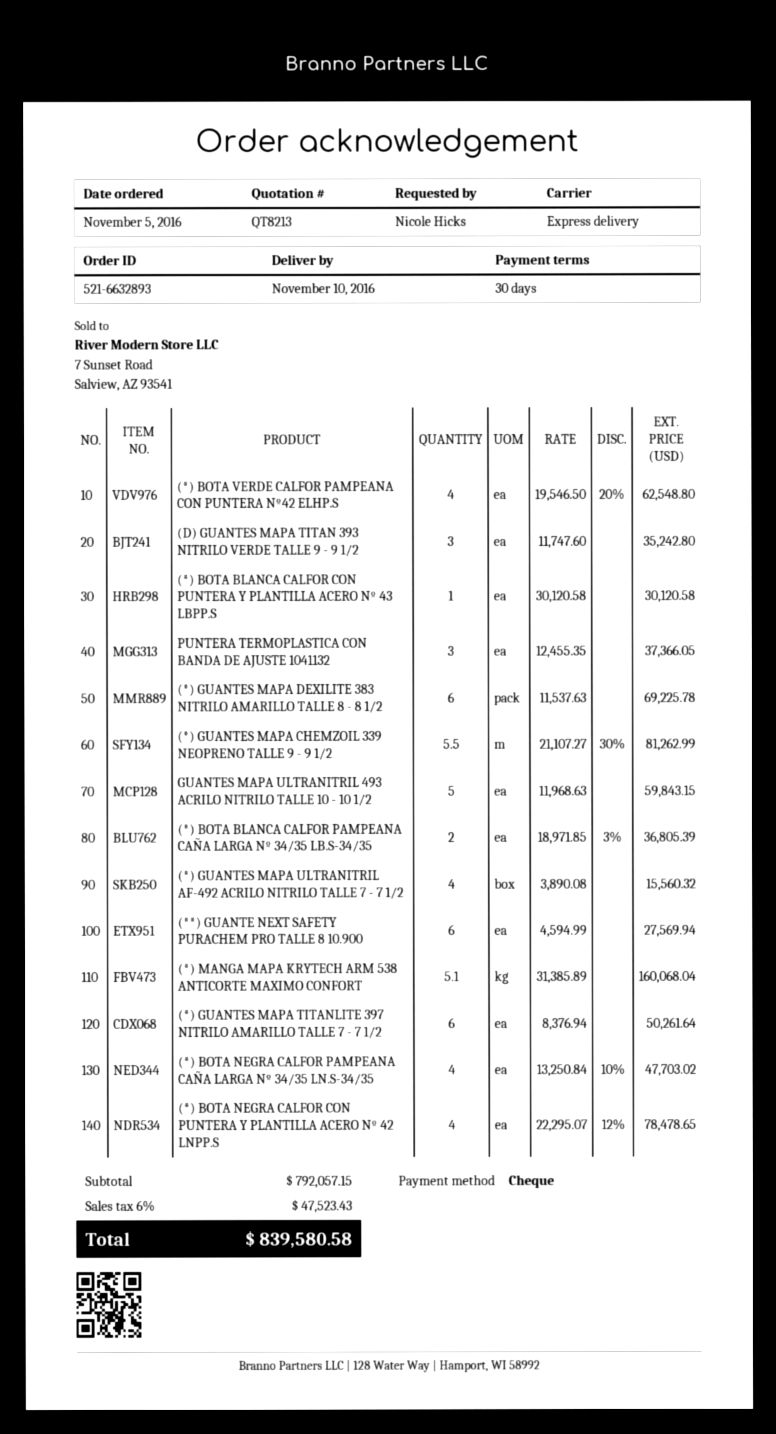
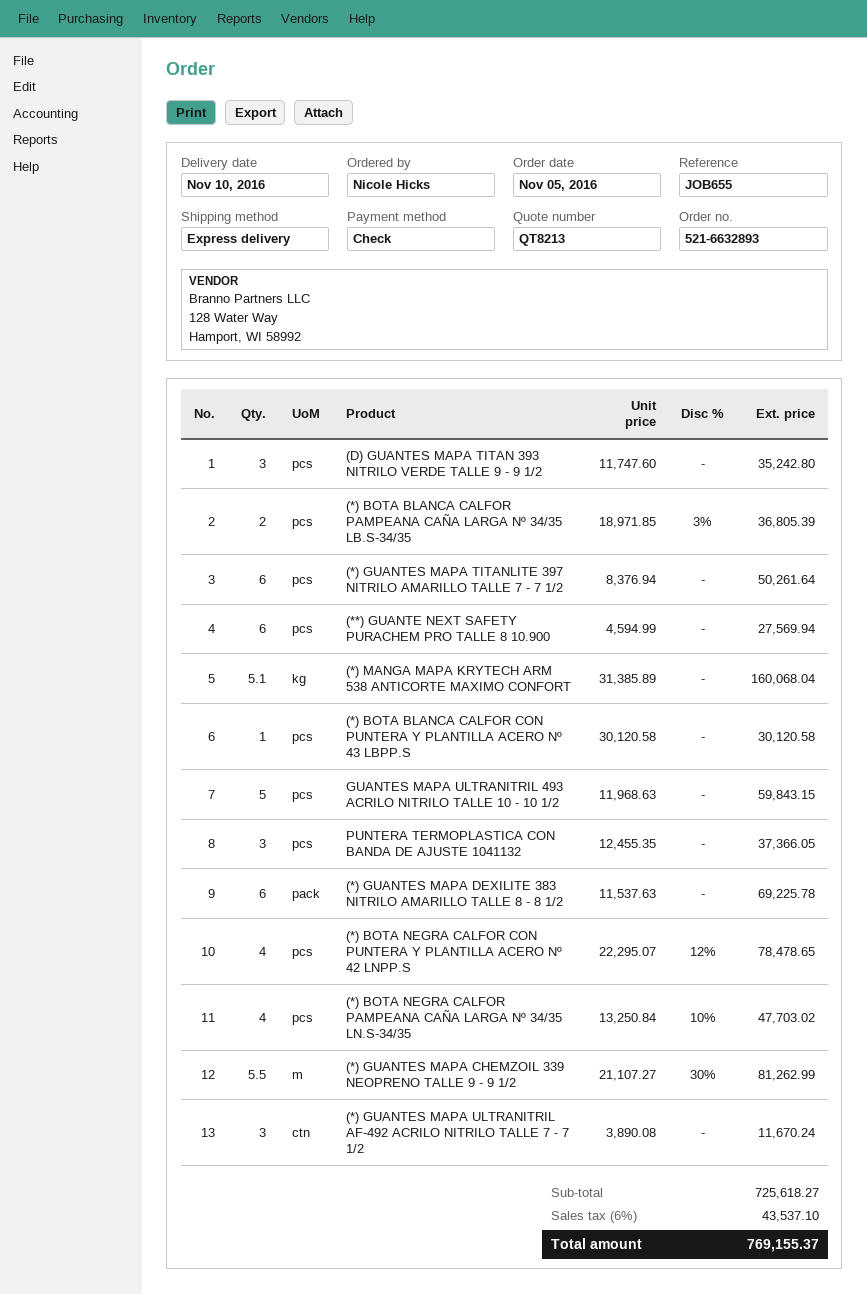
(*) BOTA VERDE CALFOR PAMPEANA CON PUNTERA Nº42 ELHP.S: 4 x 19546.50 - 20% = 62548.80 -> none
(*) GUANTES MAPA ULTRANITRIL AF-492 ACRILO NITRILO TALLE 7 - 7 1/2: 4 x 3890.08 = 15560.32 -> 3 x 3890.08 = 11670.24
subtotal: 792057.15 -> 725618.27
tax: 6% = 47523.43 -> 6% = 43537.10
total: 839580.58 -> 769155.37

